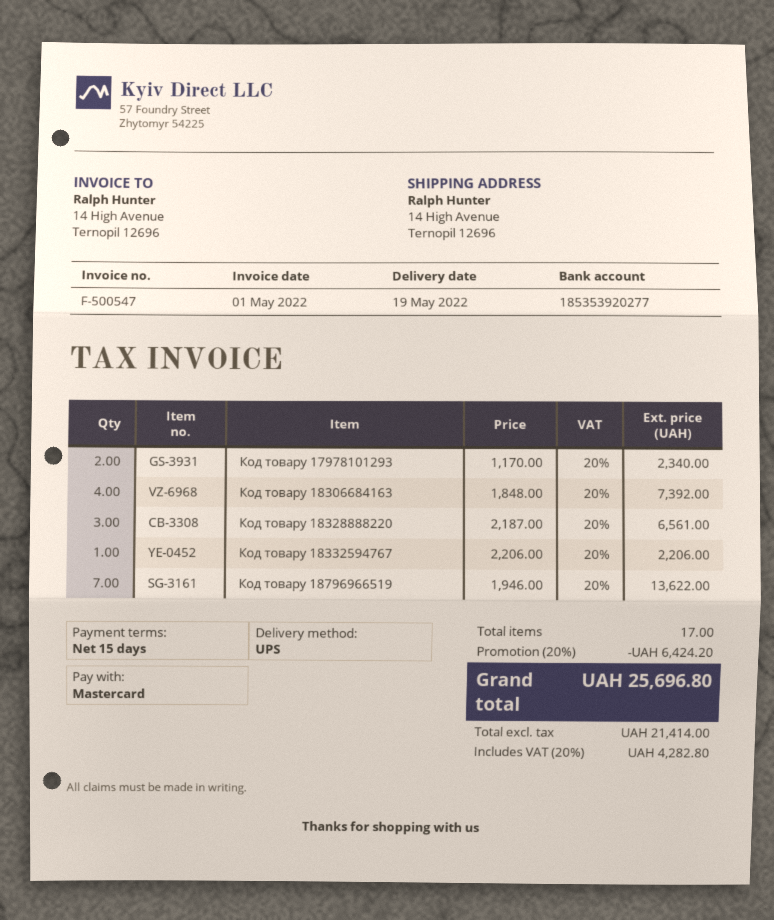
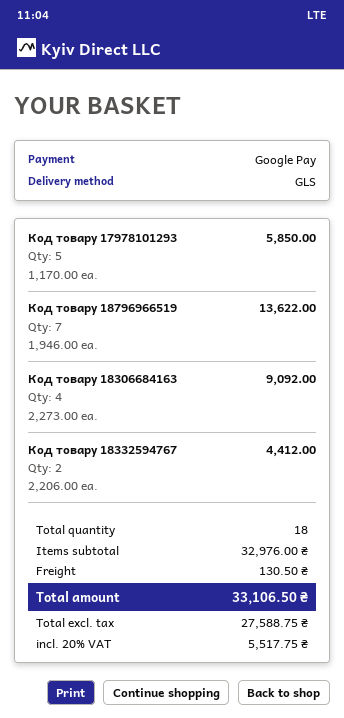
payment method: Mastercard -> Google Pay
shipping method: UPS -> GLS
Код товару 17978101293: 2 x 1170.00 = 2340.00 -> 5 x 1170.00 = 5850.00
Код товару 18306684163: 4 x 1848.00 = 7392.00 -> 4 x 2273.00 = 9092.00
Код товару 18328888220: 3 x 2187.00 = 6561.00 -> none
Код товару 18332594767: 1 x 2206.00 = 2206.00 -> 2 x 2206.00 = 4412.00
total quantity: 17 -> 18
discount: 20% = 6424.20 -> none
shipping: none -> 130.50
net: 21414.00 -> 27588.75
tax: 20% = 4282.80 -> 20% = 5517.75
total: 25696.80 -> 33106.50

